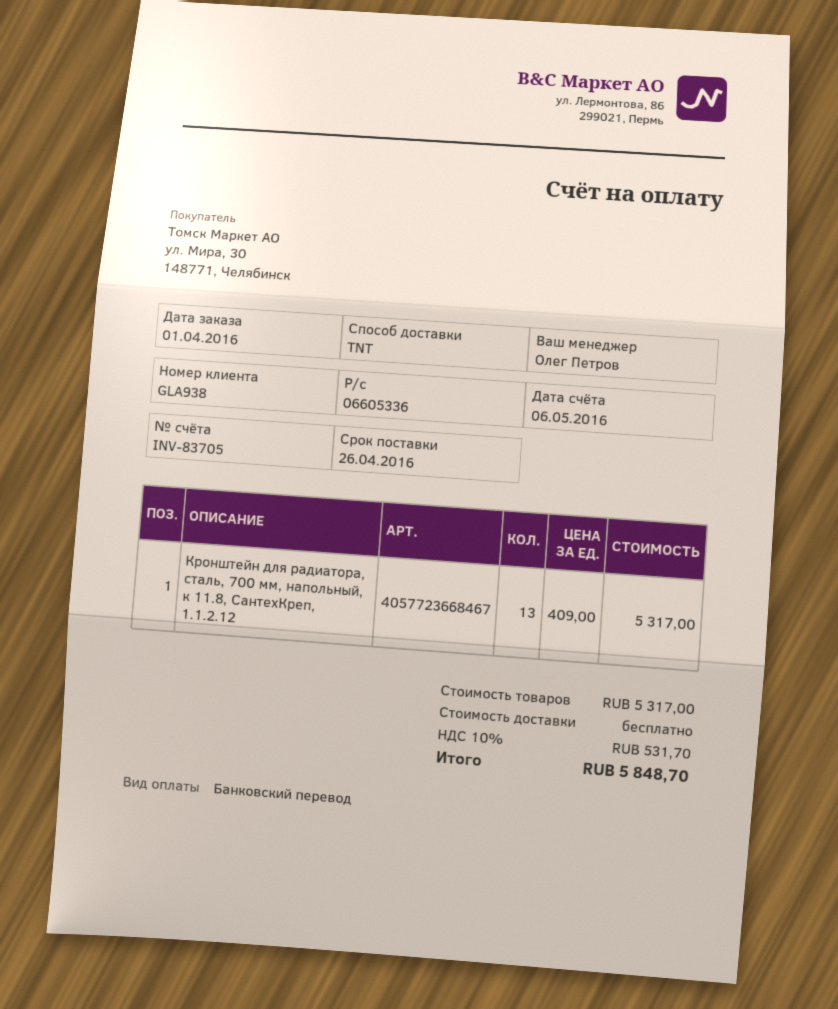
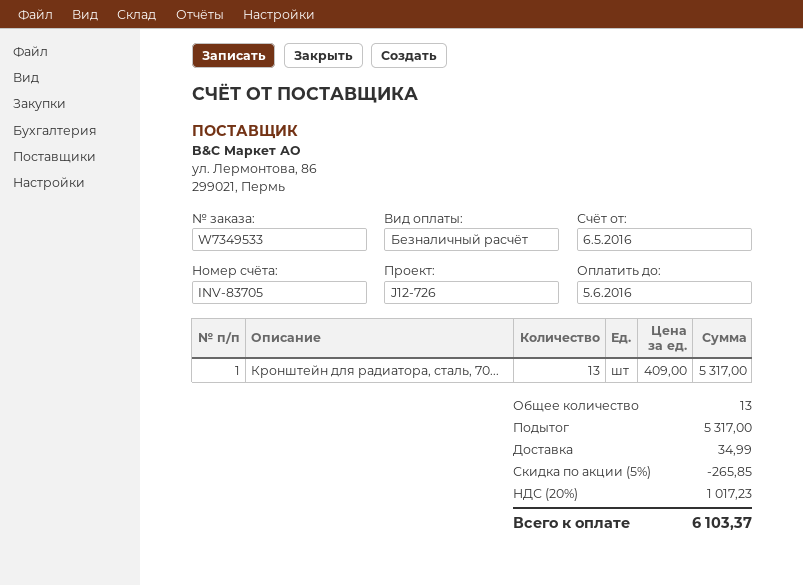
discount: none -> 5% = 265.85
shipping: 0.00 -> 34.99
tax: 10% = 531.70 -> 20% = 1017.23
total: 5848.70 -> 6103.37

